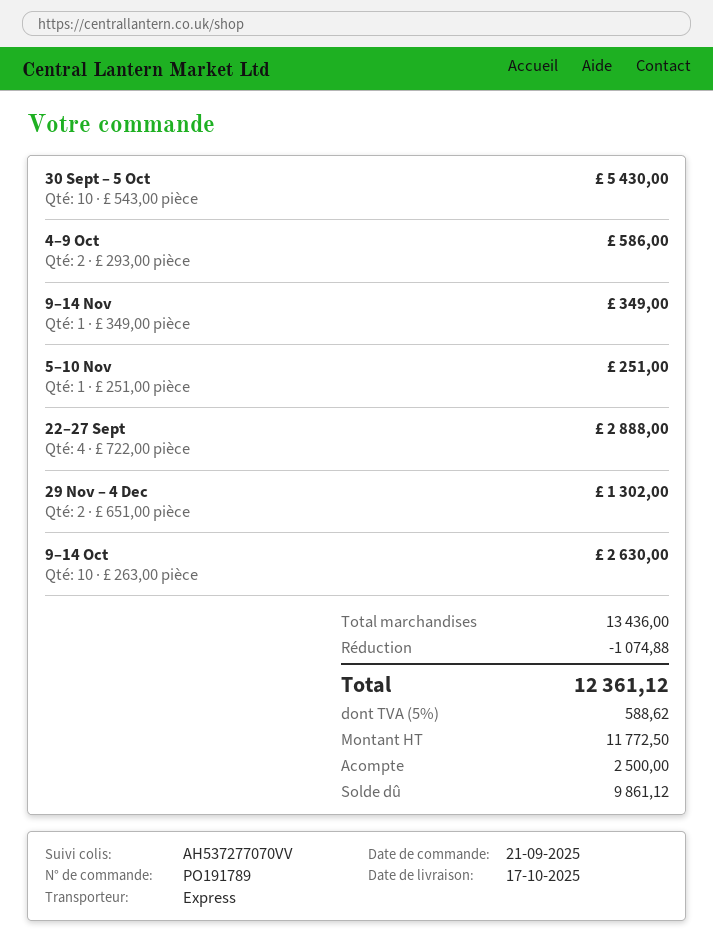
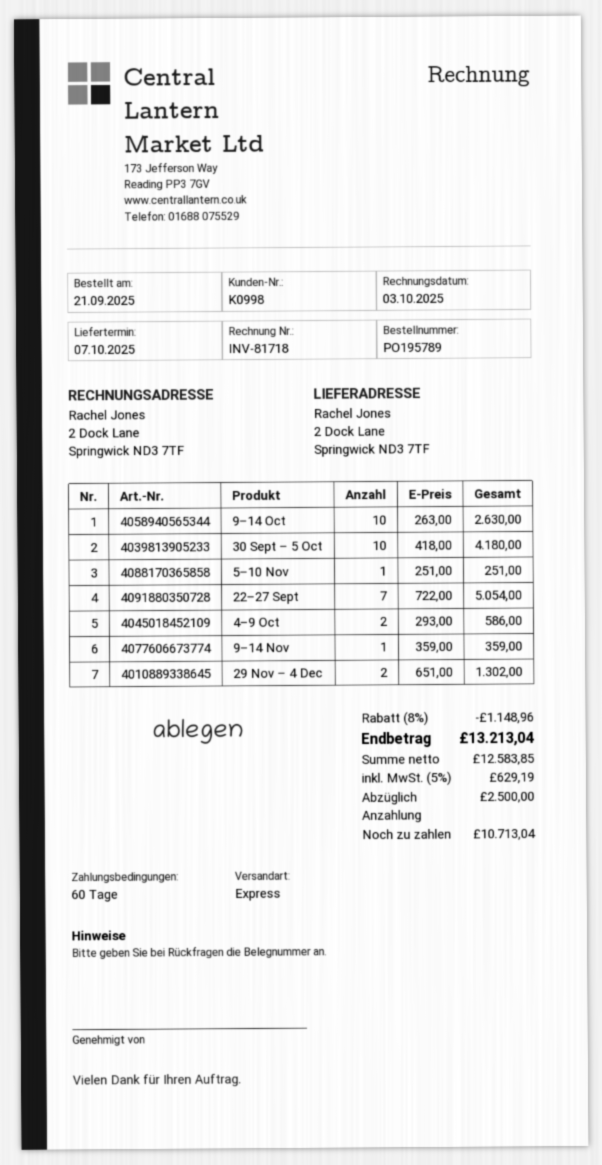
order number: PO191789 -> PO195789
delivery date: 2025-10-17 -> 2025-10-07
30 Sept – 5 Oct: 10 x 543.00 = 5430.00 -> 10 x 418.00 = 4180.00
9–14 Nov: 1 x 349.00 = 349.00 -> 1 x 359.00 = 359.00
22–27 Sept: 4 x 722.00 = 2888.00 -> 7 x 722.00 = 5054.00
discount: 1074.88 -> 1148.96
net: 11772.50 -> 12583.85
tax: 5% = 588.62 -> 5% = 629.19
total: 12361.12 -> 13213.04
balance: 9861.12 -> 10713.04

